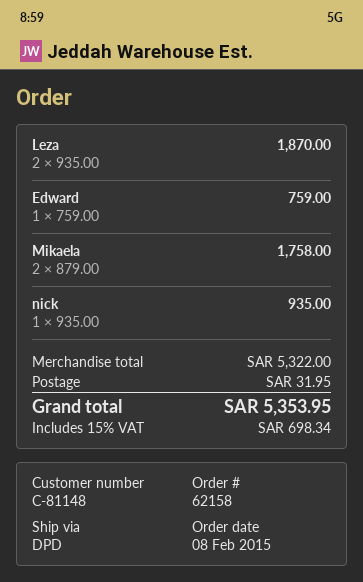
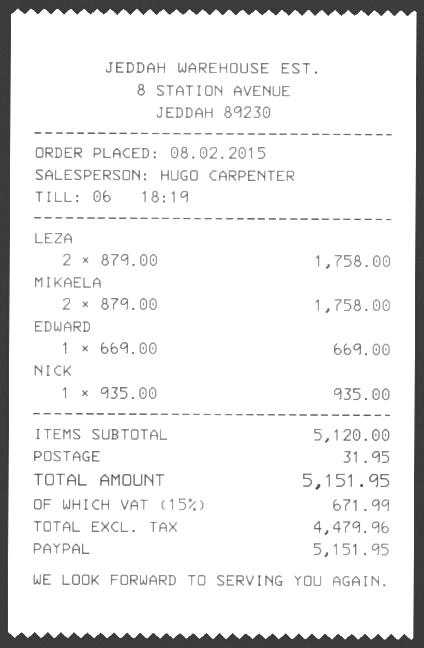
Leza: 2 x 935.00 = 1870.00 -> 2 x 879.00 = 1758.00
Edward: 1 x 759.00 = 759.00 -> 1 x 669.00 = 669.00
subtotal: 5322.00 -> 5120.00
tax: 15% = 698.34 -> 15% = 671.99
total: 5353.95 -> 5151.95

